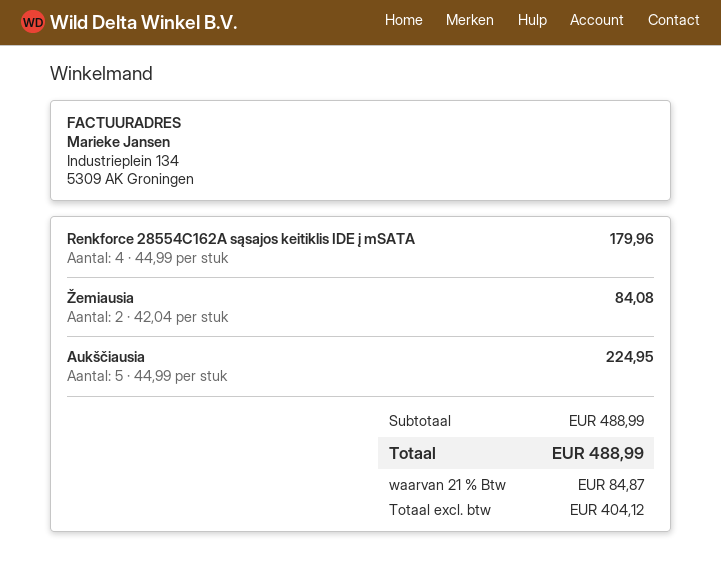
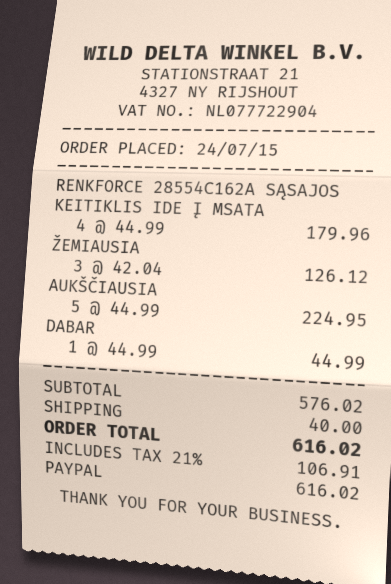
Žemiausia: 2 x 42.04 = 84.08 -> 3 x 42.04 = 126.12
DABAR: none -> 1 x 44.99 = 44.99
subtotal: 488.99 -> 576.02
shipping: none -> 40.00
tax: 21% = 84.87 -> 21% = 106.91
total: 488.99 -> 616.02

